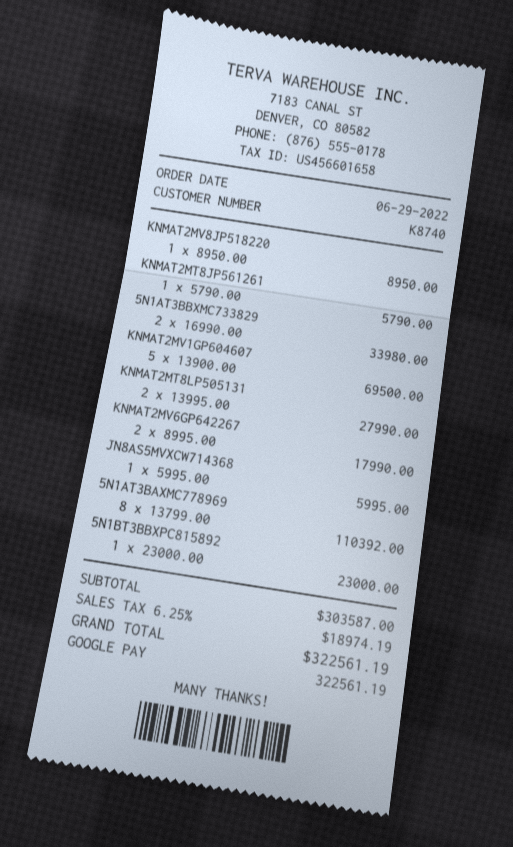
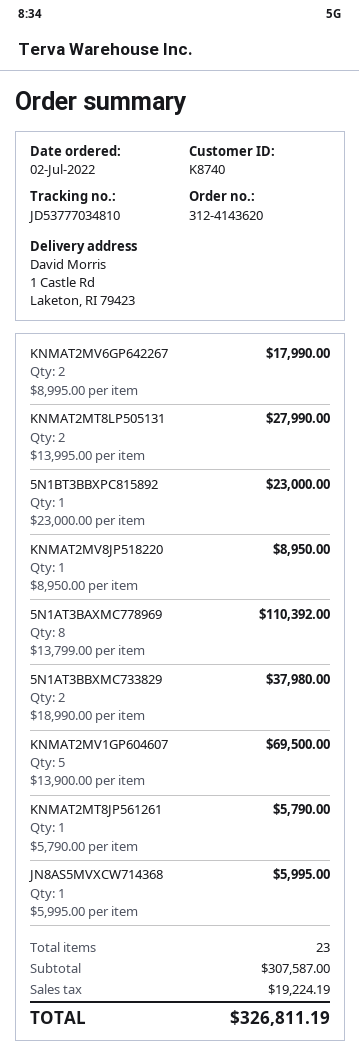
order date: 2022-06-29 -> 2022-07-02
5N1AT3BBXMC733829: 2 x 16990.00 = 33980.00 -> 2 x 18990.00 = 37980.00
subtotal: 303587.00 -> 307587.00
tax: 18974.19 -> 19224.19
total: 322561.19 -> 326811.19

